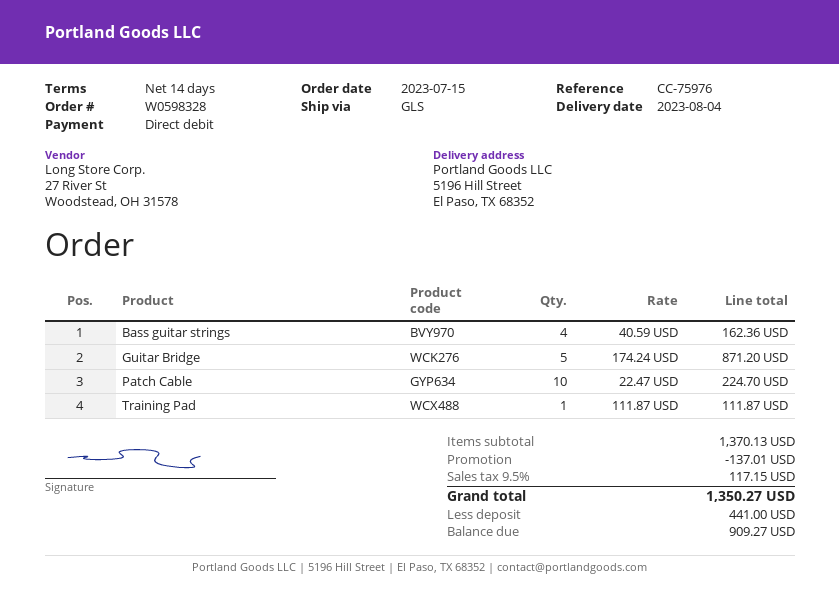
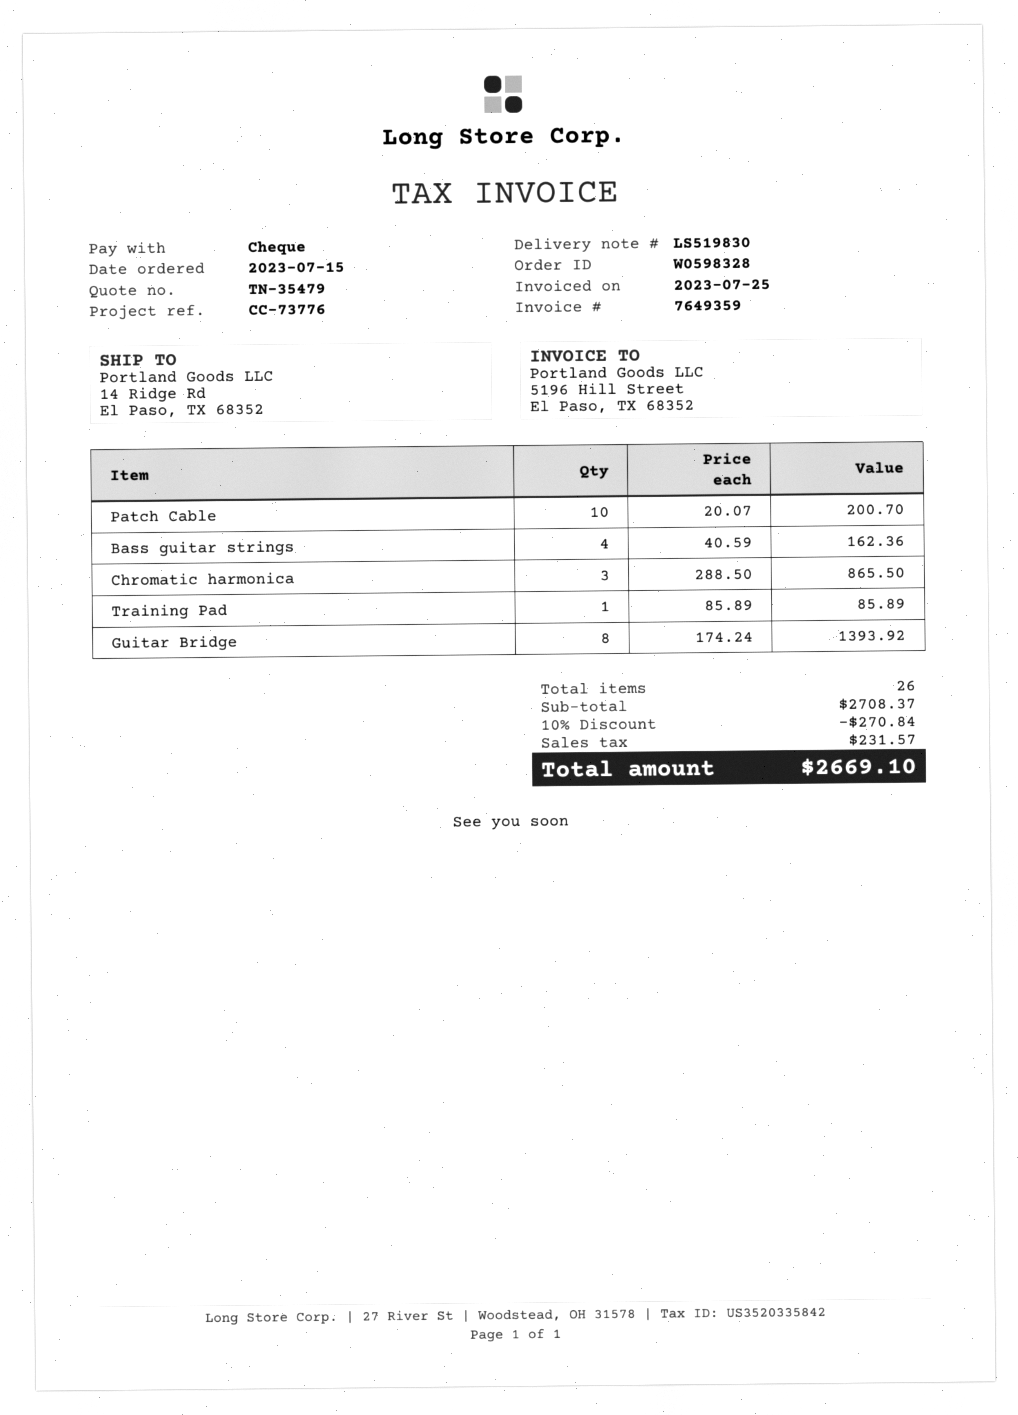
reference: CC-75976 -> CC-73776
payment method: direct debit -> cheque
ship to: 5196 Hill Street, El Paso, TX 68352 -> 14 Ridge Rd, El Paso, TX 68352
Guitar Bridge: 5 x 174.24 = 871.20 -> 8 x 174.24 = 1393.92
Patch Cable: 10 x 22.47 = 224.70 -> 10 x 20.07 = 200.70
Training Pad: 1 x 111.87 = 111.87 -> 1 x 85.89 = 85.89
Chromatic harmonica: none -> 3 x 288.50 = 865.50
subtotal: 1370.13 -> 2708.37
discount: 137.01 -> 270.84
tax: 117.15 -> 231.57
total: 1350.27 -> 2669.10

